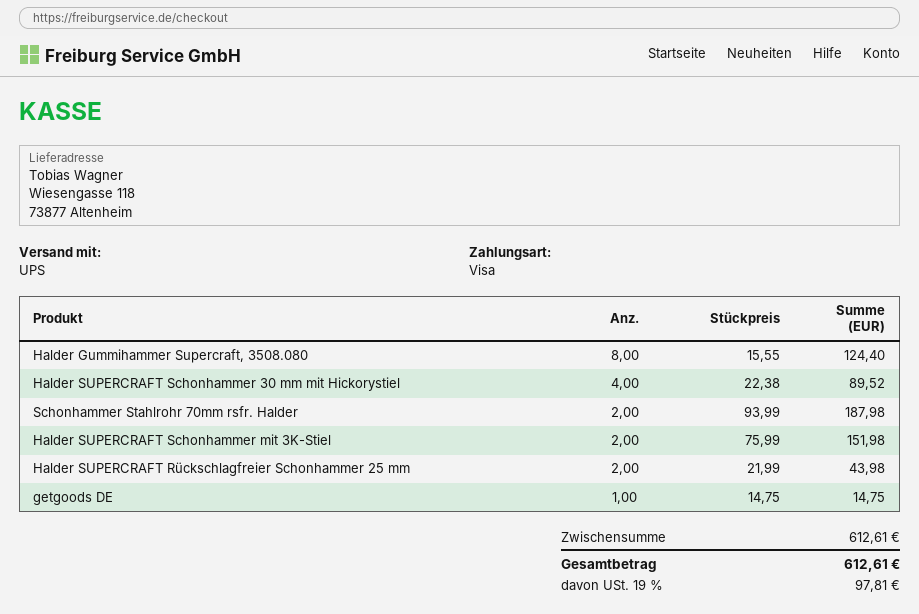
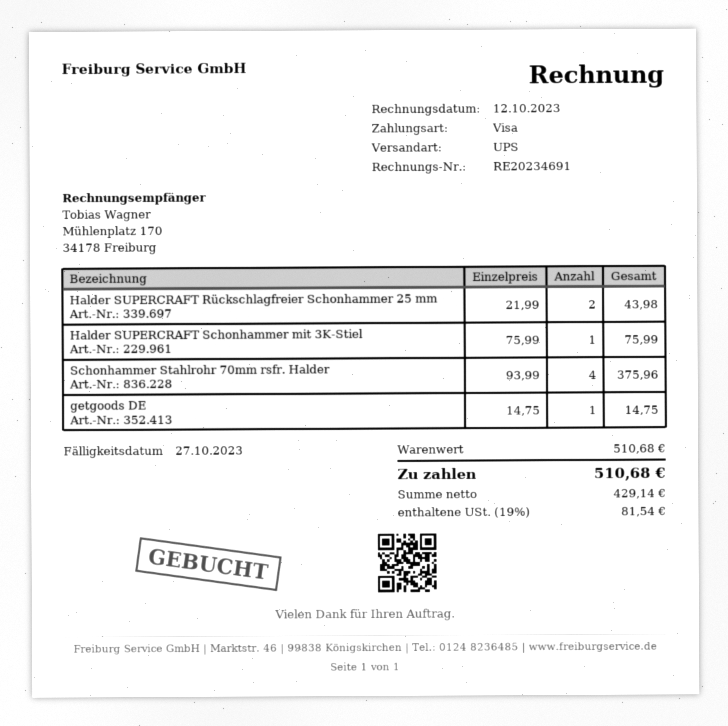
Halder Gummihammer Supercraft, 3508.080: 8 x 15.55 = 124.40 -> none
Halder SUPERCRAFT Schonhammer 30 mm mit Hickorystiel: 4 x 22.38 = 89.52 -> none
Schonhammer Stahlrohr 70mm rsfr. Halder: 2 x 93.99 = 187.98 -> 4 x 93.99 = 375.96
Halder SUPERCRAFT Schonhammer mit 3K-Stiel: 2 x 75.99 = 151.98 -> 1 x 75.99 = 75.99
subtotal: 612.61 -> 510.68
tax: 19% = 97.81 -> 19% = 81.54
total: 612.61 -> 510.68

